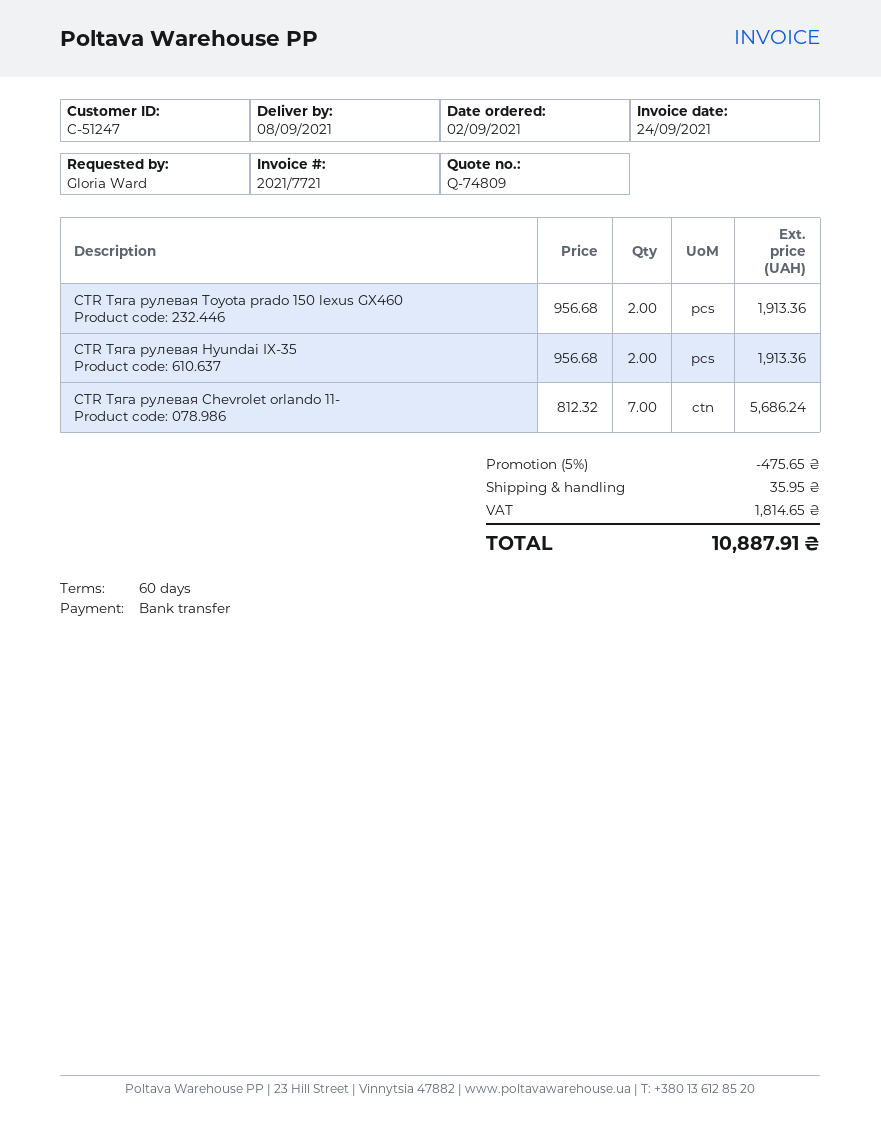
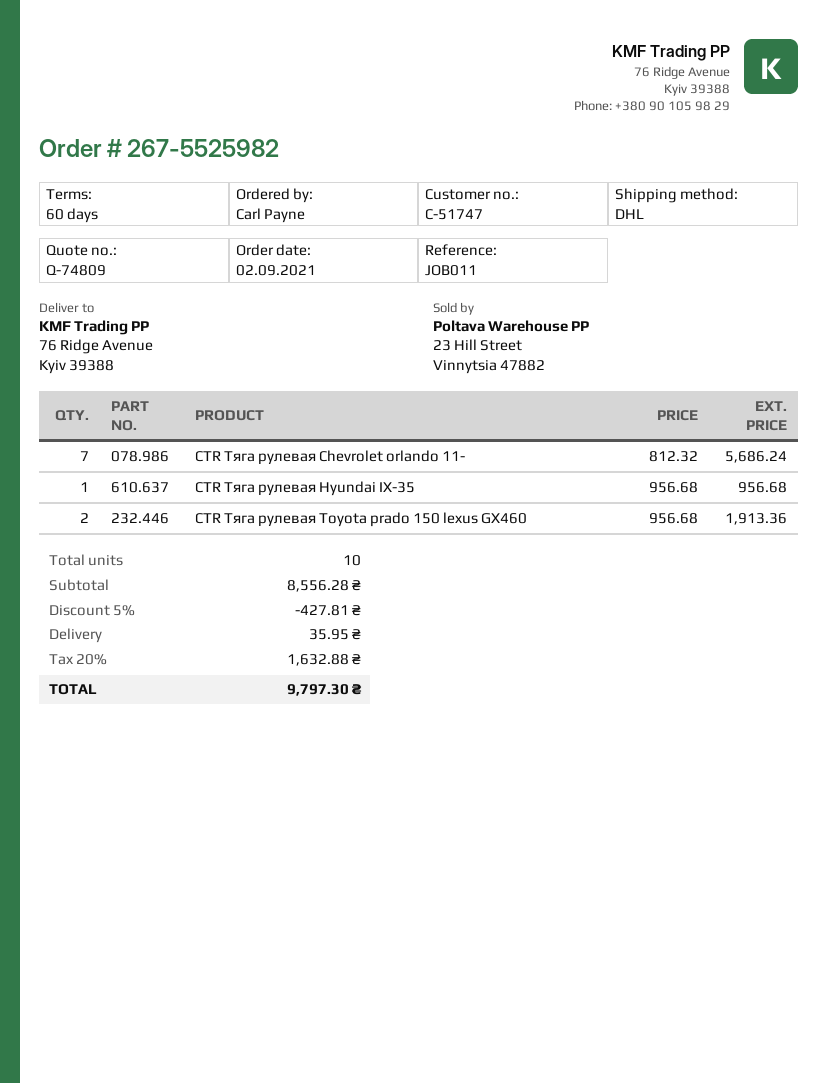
customer number: C-51247 -> C-51747
ordered by: Gloria Ward -> Carl Payne
CTR Тяга рулевая Hyundai IX-35: 2 x 956.68 = 1913.36 -> 1 x 956.68 = 956.68
discount: 5% = 475.65 -> 5% = 427.81
tax: 1814.65 -> 1632.88
total: 10887.91 -> 9797.30

